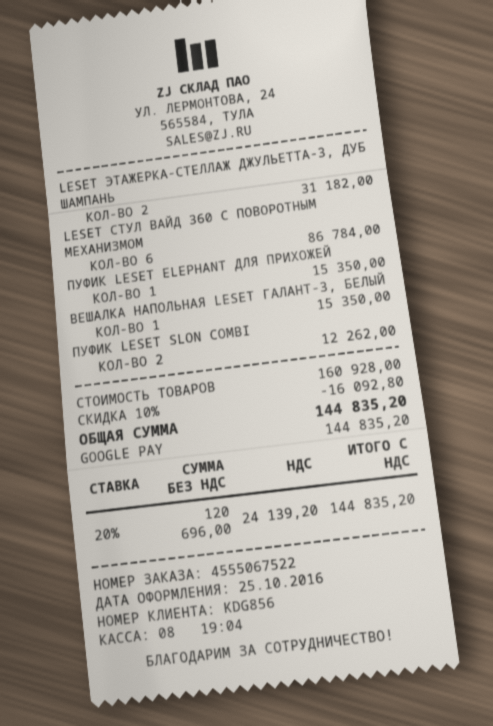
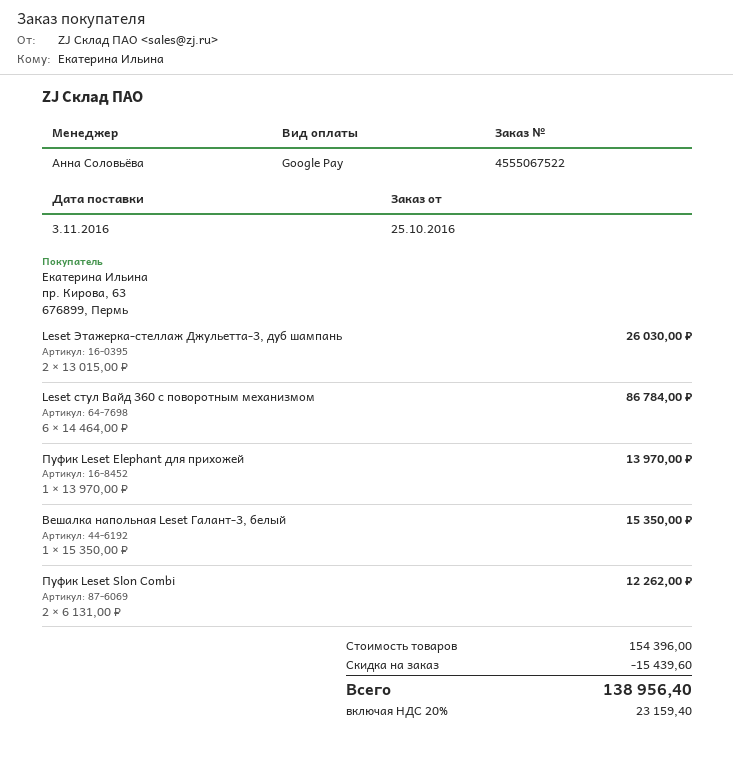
LESET ЭТАЖЕРКА-СТЕЛЛАЖ ДЖУЛЬЕТТА-3, ДУБ ШАМПАНЬ: 2 for 31182.00 -> 2 for 26030.00
ПУФИК LESET ELEPHANT ДЛЯ ПРИХОЖЕЙ: 1 for 15350.00 -> 1 for 13970.00
subtotal: 160928.00 -> 154396.00
discount: 16092.80 -> 15439.60
tax: 20% = 24139.20 -> 20% = 23159.40
total: 144835.20 -> 138956.40

